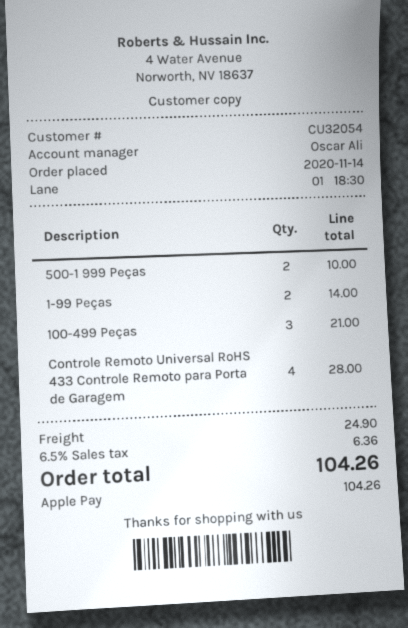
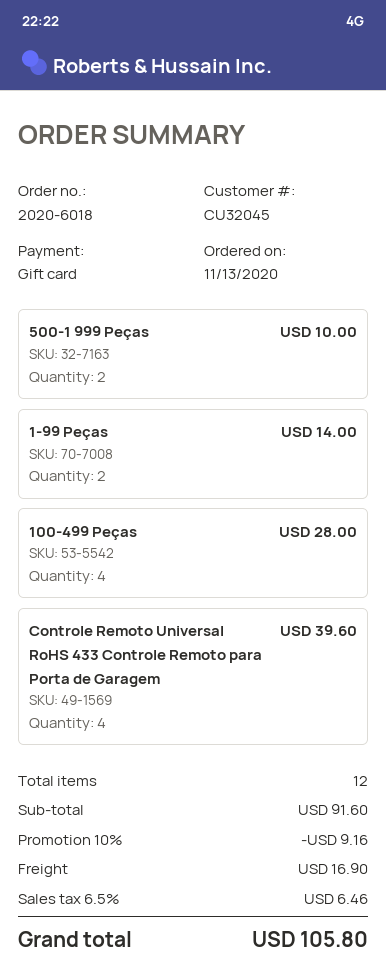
order date: 2020-11-14 -> 2020-11-13
customer number: CU32054 -> CU32045
payment method: Apple Pay -> gift card
100-499 Peças: 3 for 21.00 -> 4 for 28.00
Controle Remoto Universal RoHS 433 Controle Remoto para Porta de Garagem: 4 for 28.00 -> 4 for 39.60
discount: none -> 10% = 9.16
shipping: 24.90 -> 16.90
tax: 6.5% = 6.36 -> 6.5% = 6.46
total: 104.26 -> 105.80

